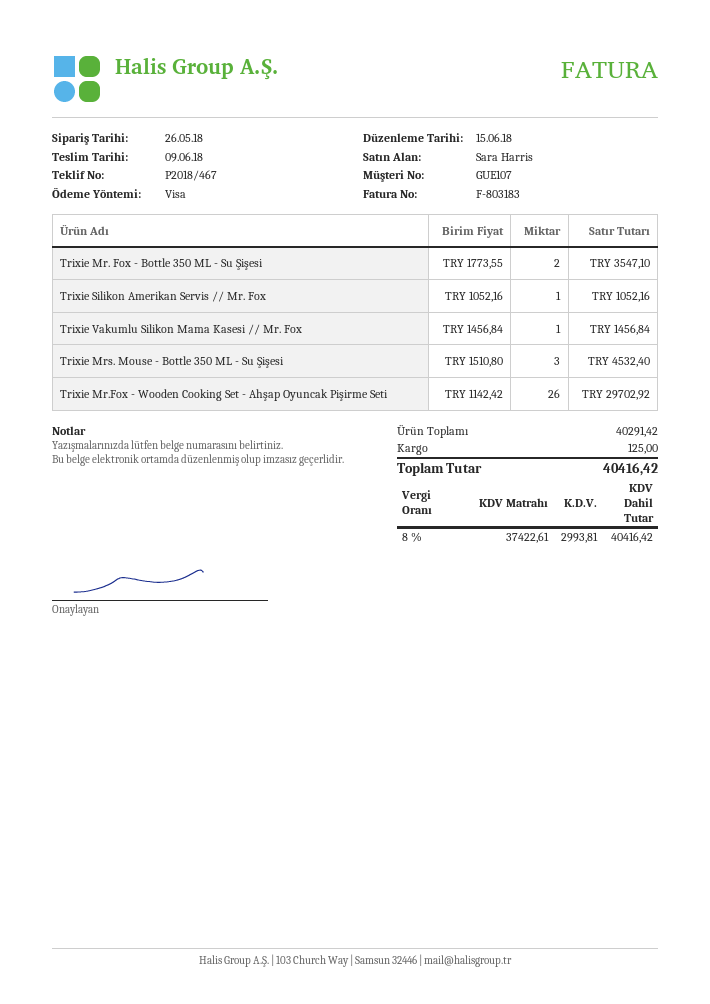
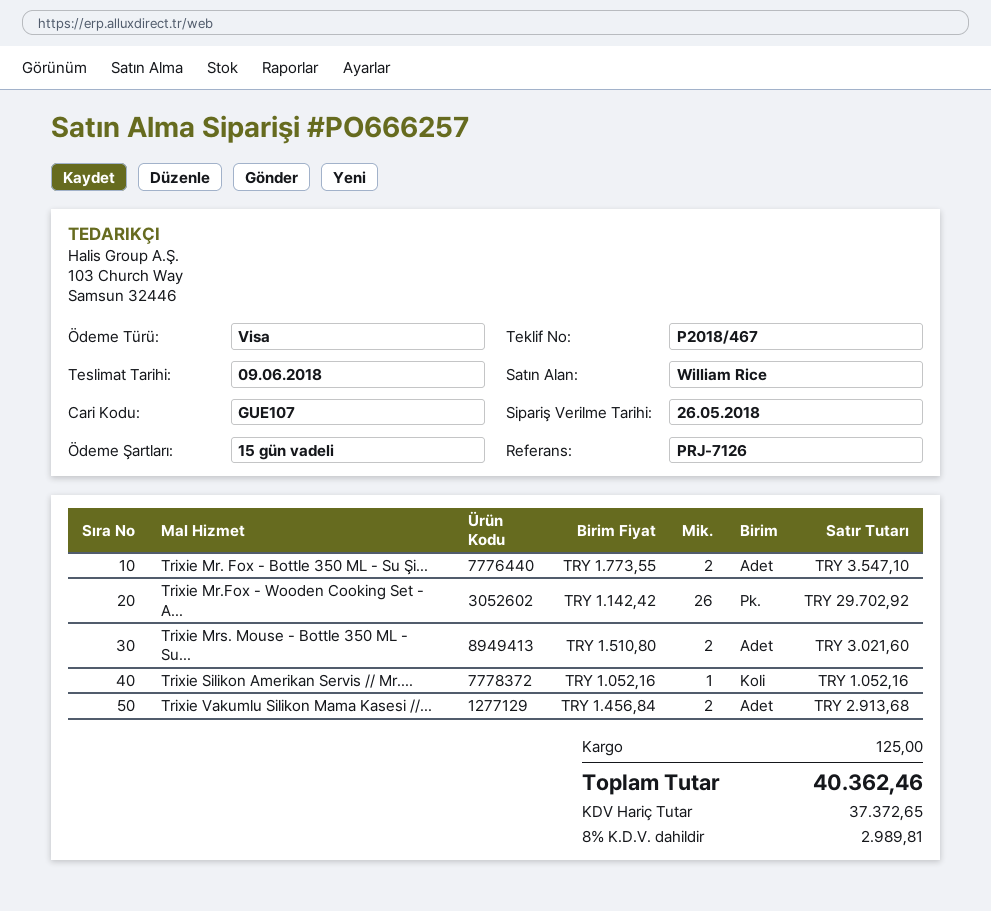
ordered by: Sara Harris -> William Rice
Trixie Vakumlu Silikon Mama Kasesi // Mr. Fox: 1 x 1456.84 = 1456.84 -> 2 x 1456.84 = 2913.68
Trixie Mrs. Mouse - Bottle 350 ML - Su Şişesi: 3 x 1510.80 = 4532.40 -> 2 x 1510.80 = 3021.60
net: 37422.61 -> 37372.65
tax: 8% = 2993.81 -> 8% = 2989.81
total: 40416.42 -> 40362.46

